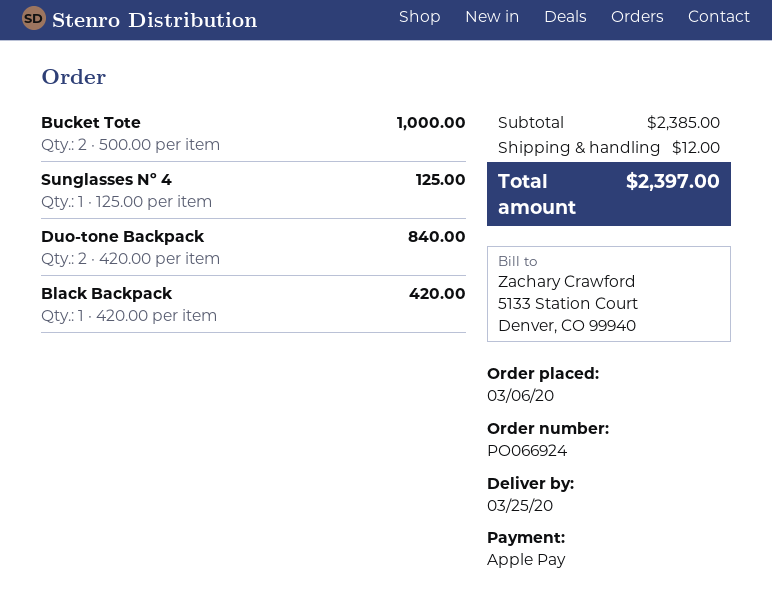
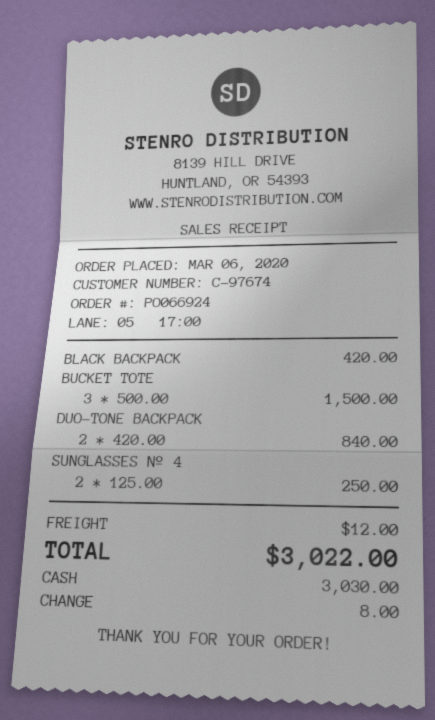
payment method: Apple Pay -> cash
Bucket Tote: 2 x 500.00 = 1000.00 -> 3 x 500.00 = 1500.00
Sunglasses Nº 4: 1 x 125.00 = 125.00 -> 2 x 125.00 = 250.00
total: 2397.00 -> 3022.00

